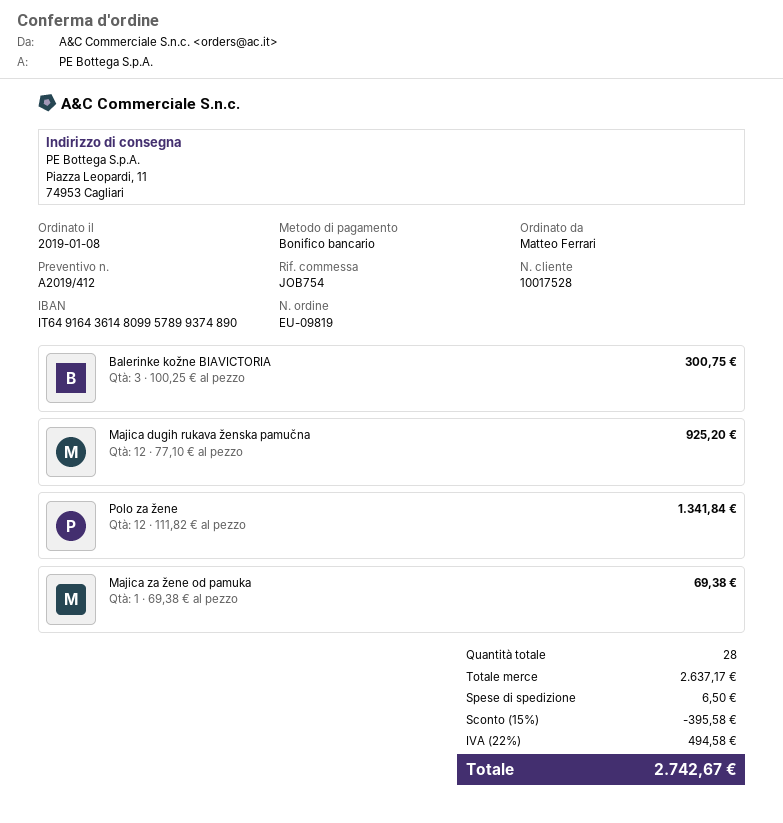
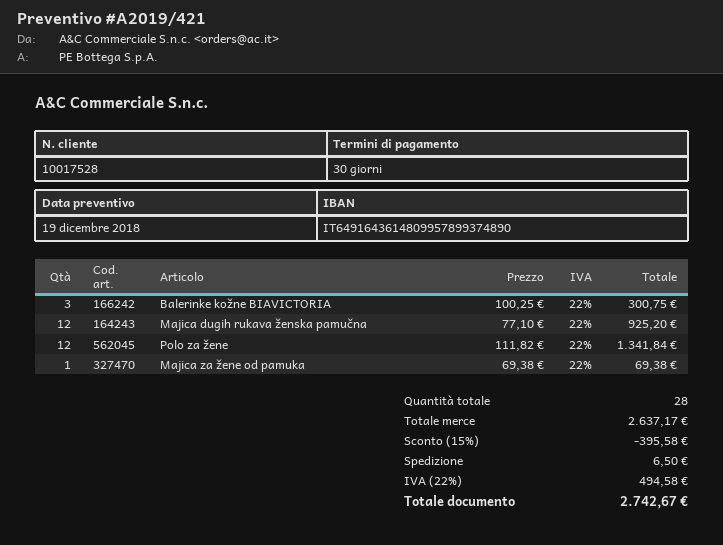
quote number: A2019/412 -> A2019/421

